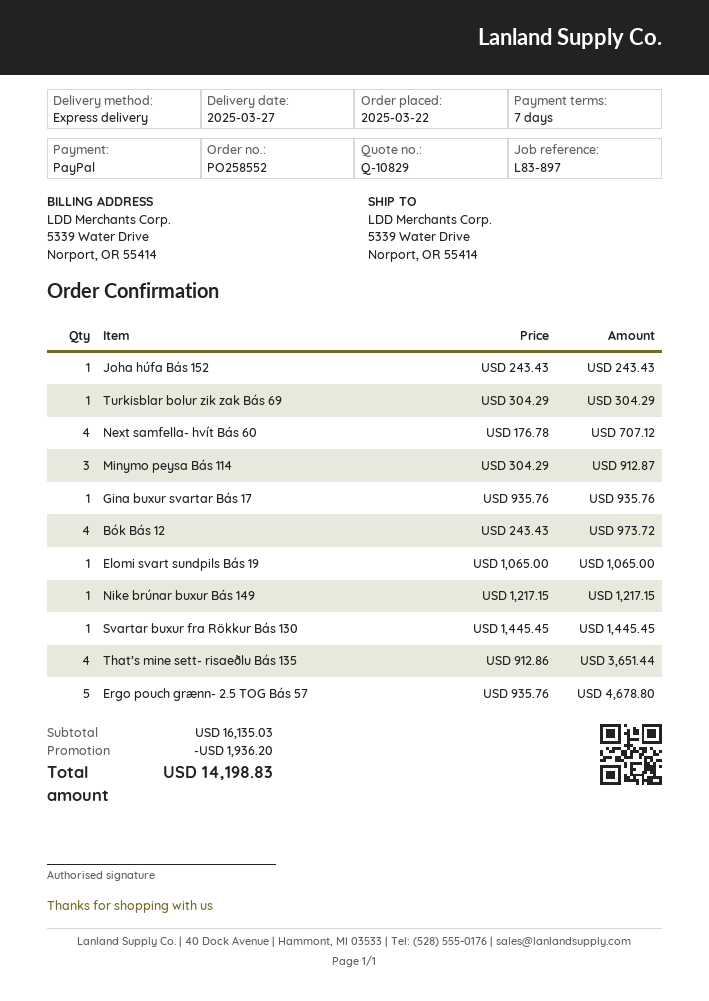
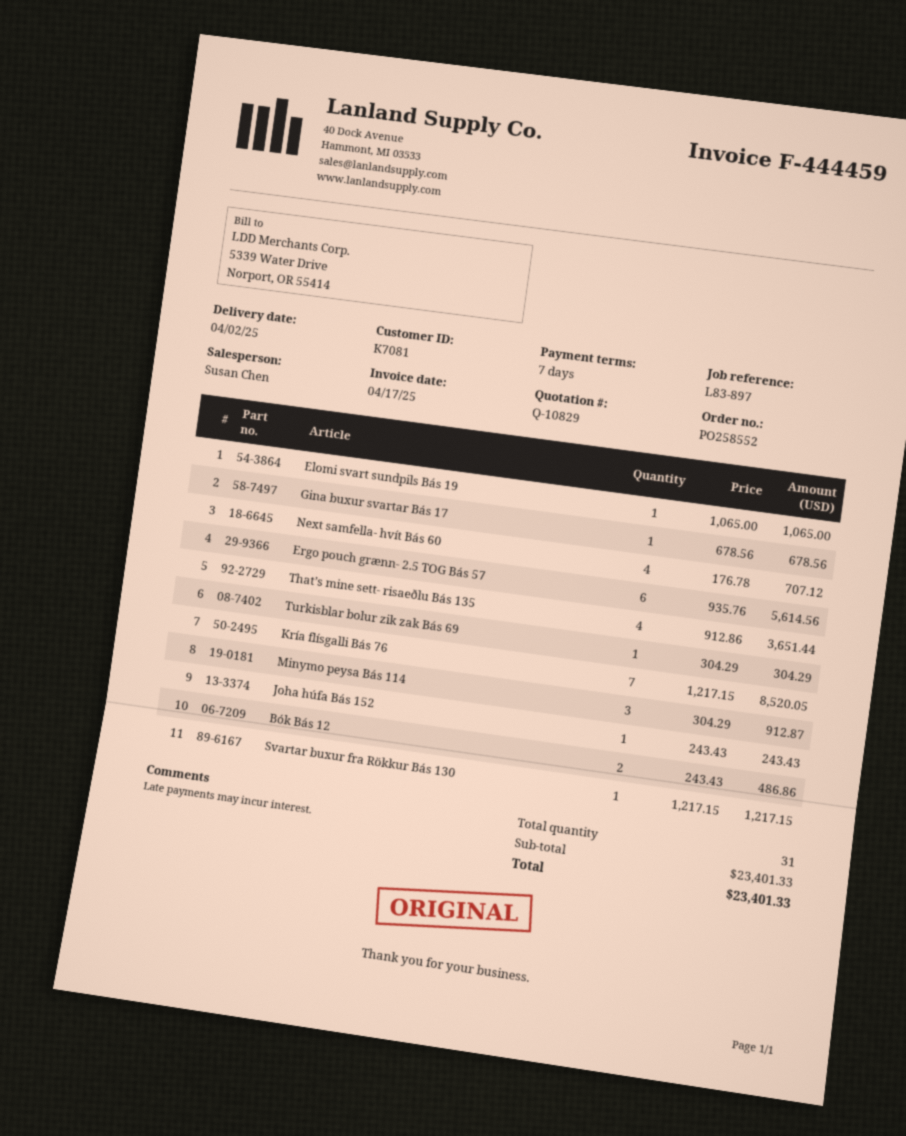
delivery date: 2025-03-27 -> 2025-04-02
Gina buxur svartar Bás 17: 1 x 935.76 = 935.76 -> 1 x 678.56 = 678.56
Bók Bás 12: 4 x 243.43 = 973.72 -> 2 x 243.43 = 486.86
Nike brúnar buxur Bás 149: 1 x 1217.15 = 1217.15 -> none
Svartar buxur fra Rökkur Bás 130: 1 x 1445.45 = 1445.45 -> 1 x 1217.15 = 1217.15
Ergo pouch grænn- 2.5 TOG Bás 57: 5 x 935.76 = 4678.80 -> 6 x 935.76 = 5614.56
Kría flísgalli Bás 76: none -> 7 x 1217.15 = 8520.05
subtotal: 16135.03 -> 23401.33
discount: 1936.20 -> none
total: 14198.83 -> 23401.33

